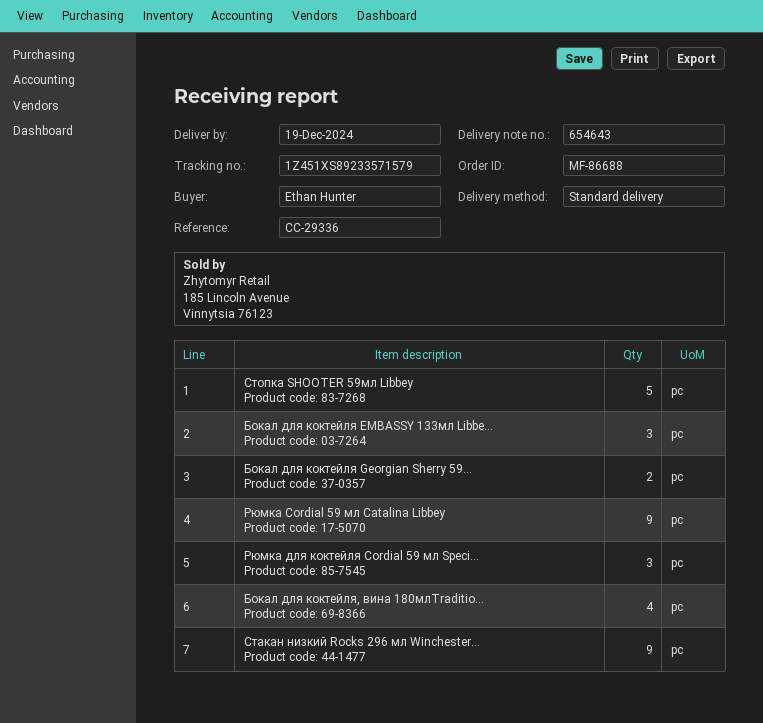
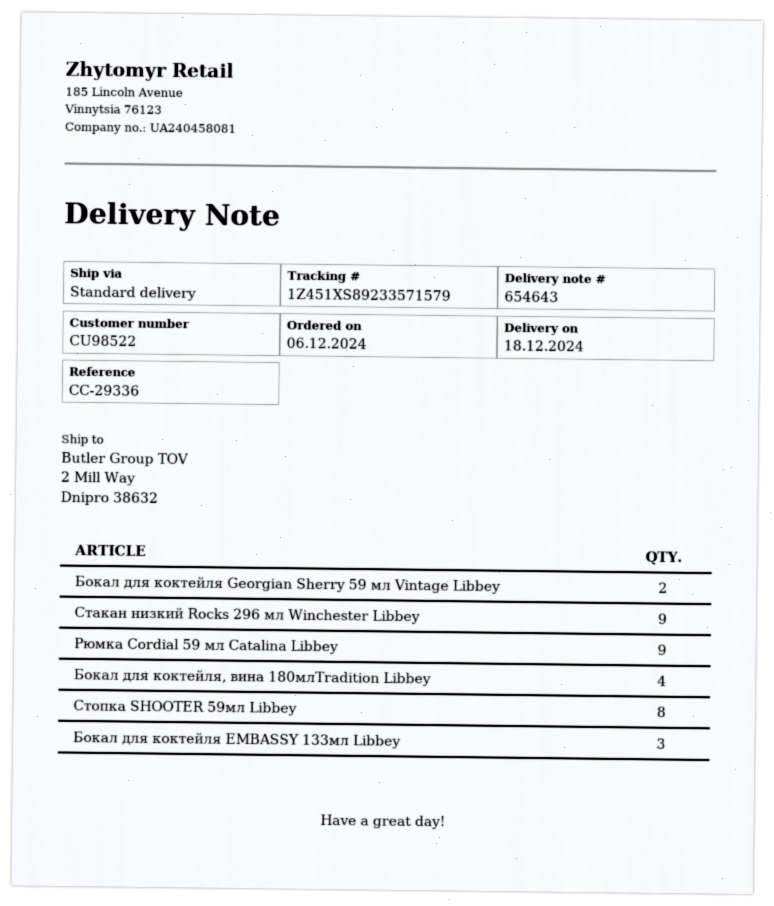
delivery date: 2024-12-19 -> 2024-12-18
Стопка SHOOTER 59мл Libbey: 5 -> 8
Рюмка для коктейля Cordial 59 мл Speci...: 3 -> none

